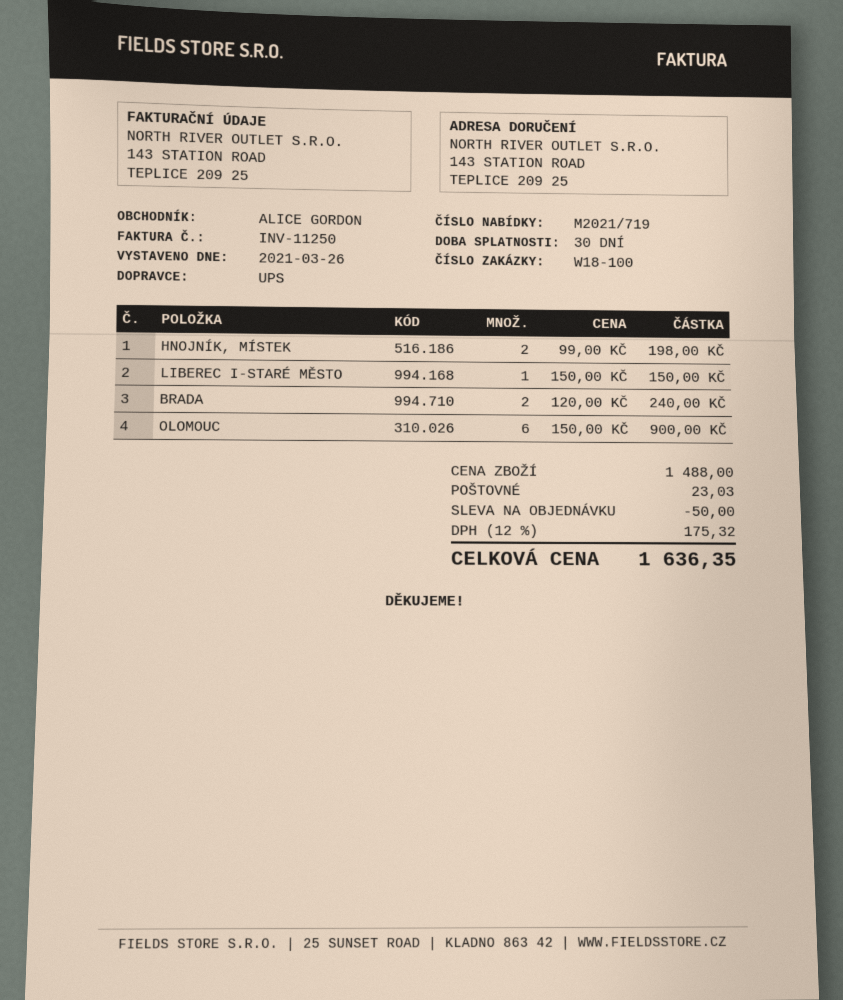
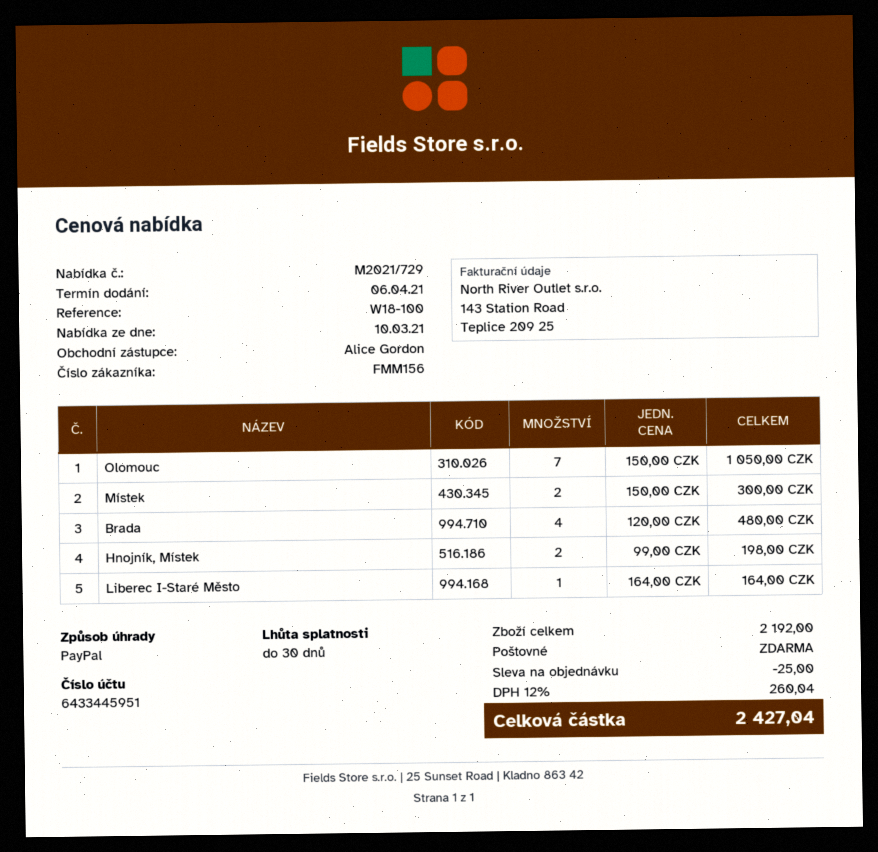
quote number: M2021/719 -> M2021/729
LIBEREC I-STARÉ MĚSTO: 1 x 150.00 = 150.00 -> 1 x 164.00 = 164.00
BRADA: 2 x 120.00 = 240.00 -> 4 x 120.00 = 480.00
OLOMOUC: 6 x 150.00 = 900.00 -> 7 x 150.00 = 1050.00
Místek: none -> 2 x 150.00 = 300.00
subtotal: 1488.00 -> 2192.00
discount: 50.00 -> 25.00
shipping: 23.03 -> 0.00
tax: 12% = 175.32 -> 12% = 260.04
total: 1636.35 -> 2427.04

